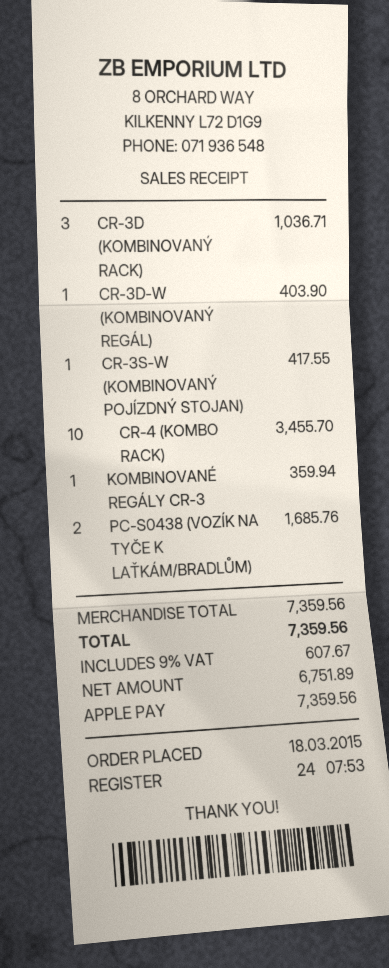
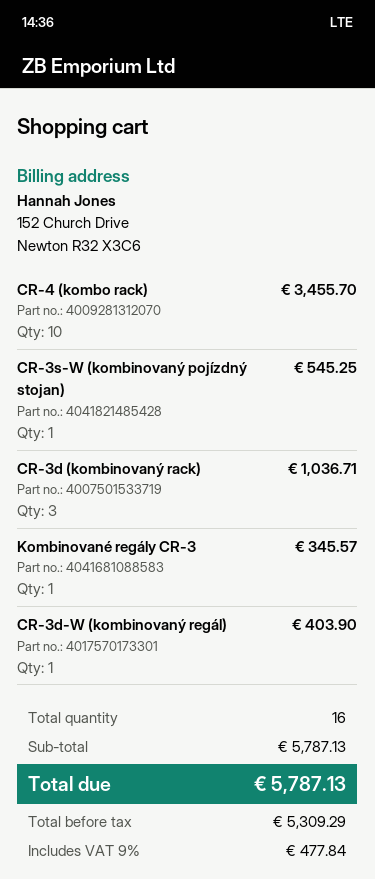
CR-3S-W (KOMBINOVANÝ POJÍZDNÝ STOJAN): 1 for 417.55 -> 1 for 545.25
KOMBINOVANÉ REGÁLY CR-3: 1 for 359.94 -> 1 for 345.57
PC-S0438 (VOZÍK NA TYČE K LAŤKÁM/BRADLŮM): 2 for 1685.76 -> none
subtotal: 7359.56 -> 5787.13
net: 6751.89 -> 5309.29
tax: 9% = 607.67 -> 9% = 477.84
total: 7359.56 -> 5787.13

